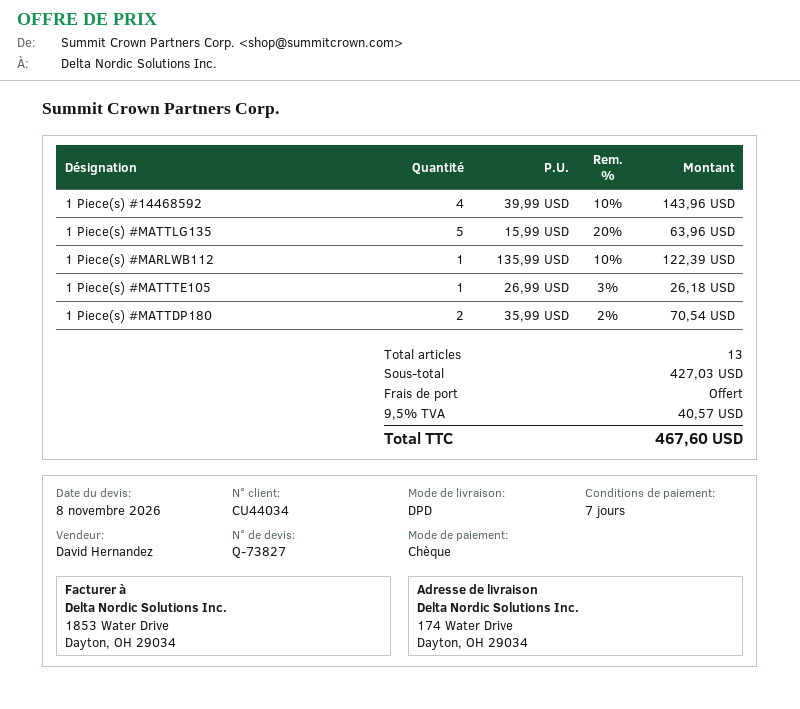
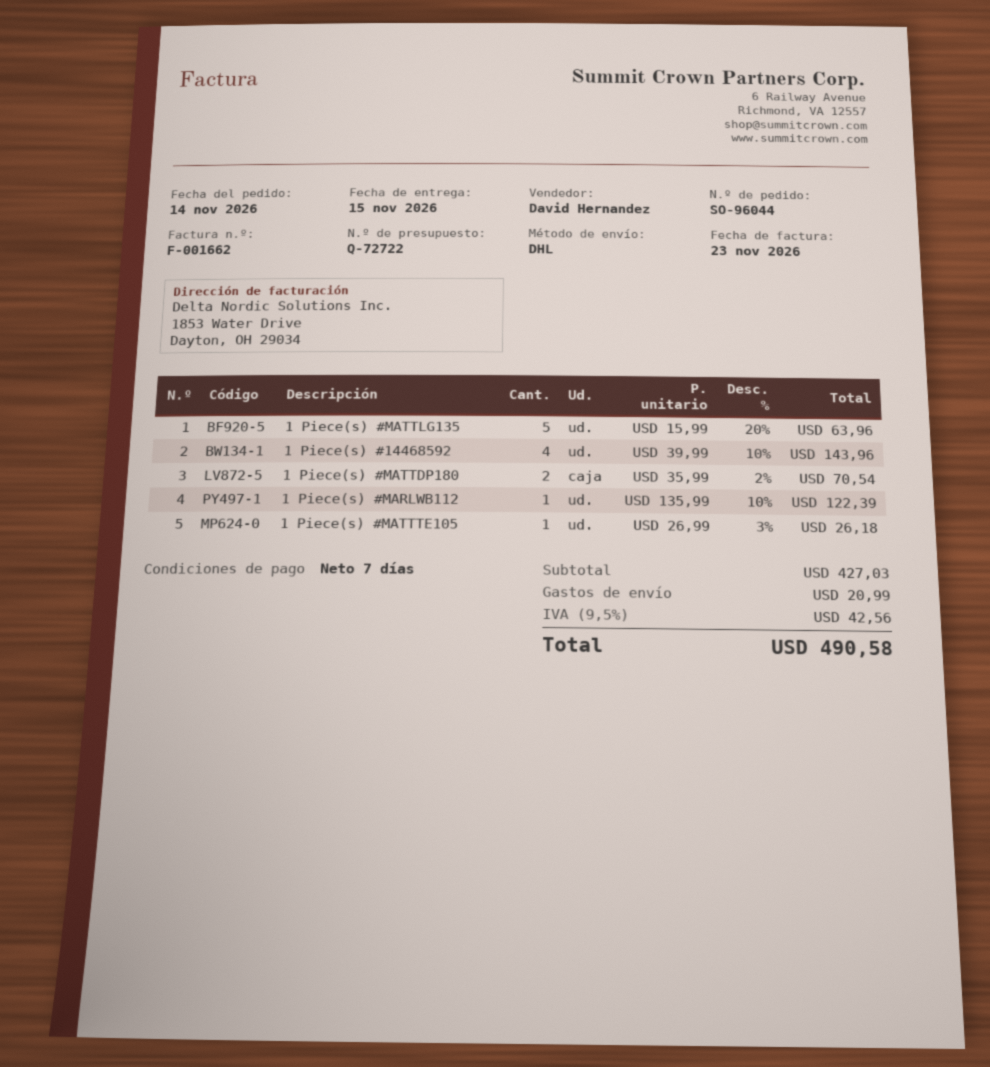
quote number: Q-73827 -> Q-72722
shipping method: DPD -> DHL
shipping: 0.00 -> 20.99
tax: 9.5% = 40.57 -> 9.5% = 42.56
total: 467.60 -> 490.58

